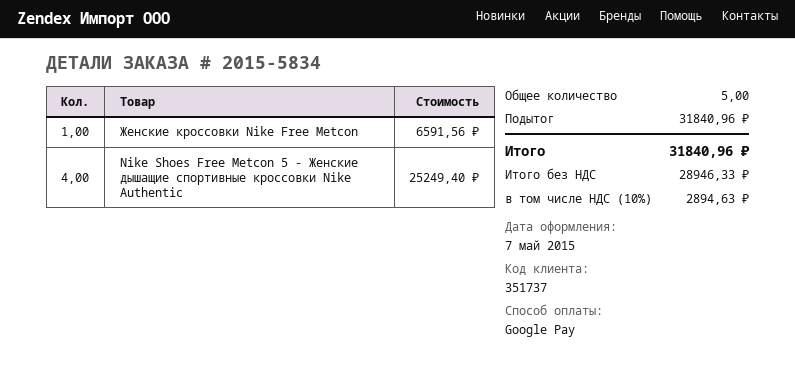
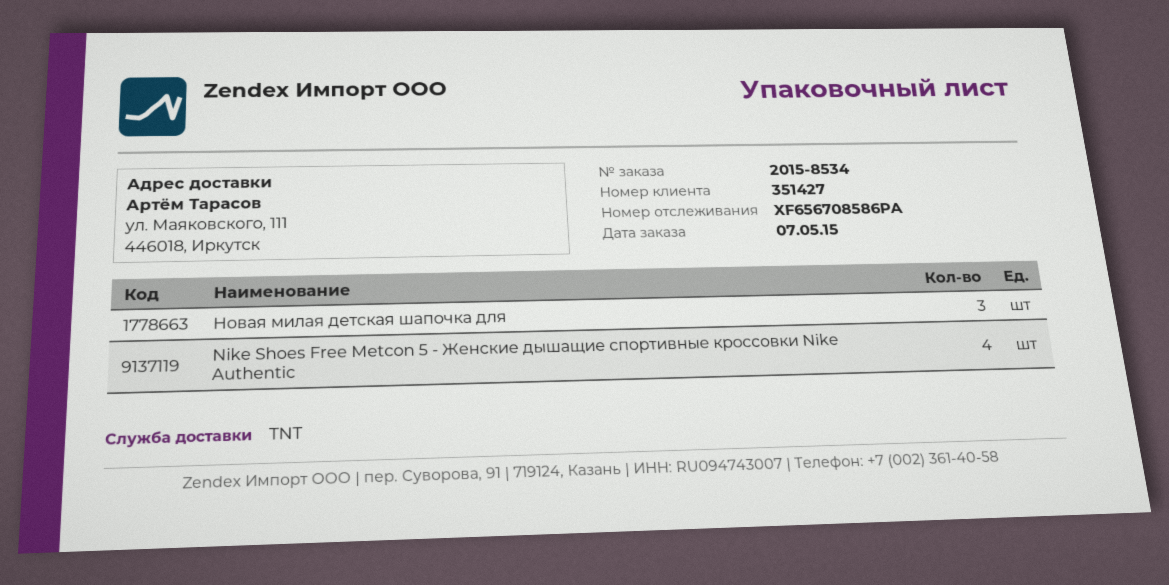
order number: 2015-5834 -> 2015-8534
customer number: 351737 -> 351427
Женские кроссовки Nike Free Metcon: 1 -> none
Новая милая детская шапочка для: none -> 3

